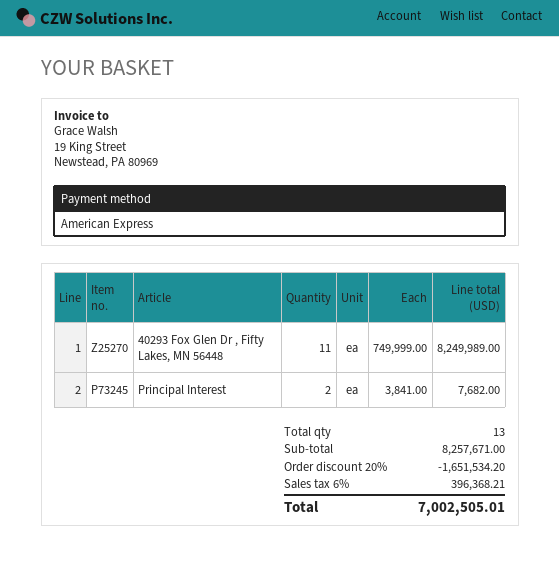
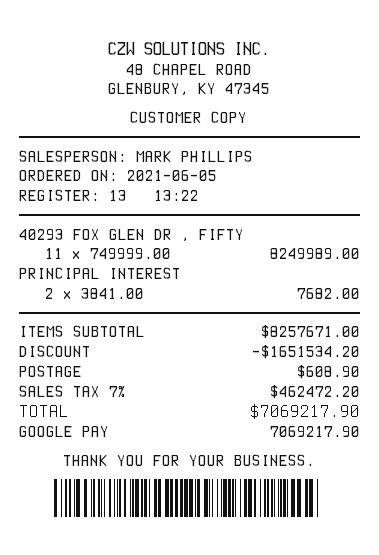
payment method: American Express -> Google Pay
shipping: none -> 608.90
tax: 6% = 396368.21 -> 7% = 462472.20
total: 7002505.01 -> 7069217.90

